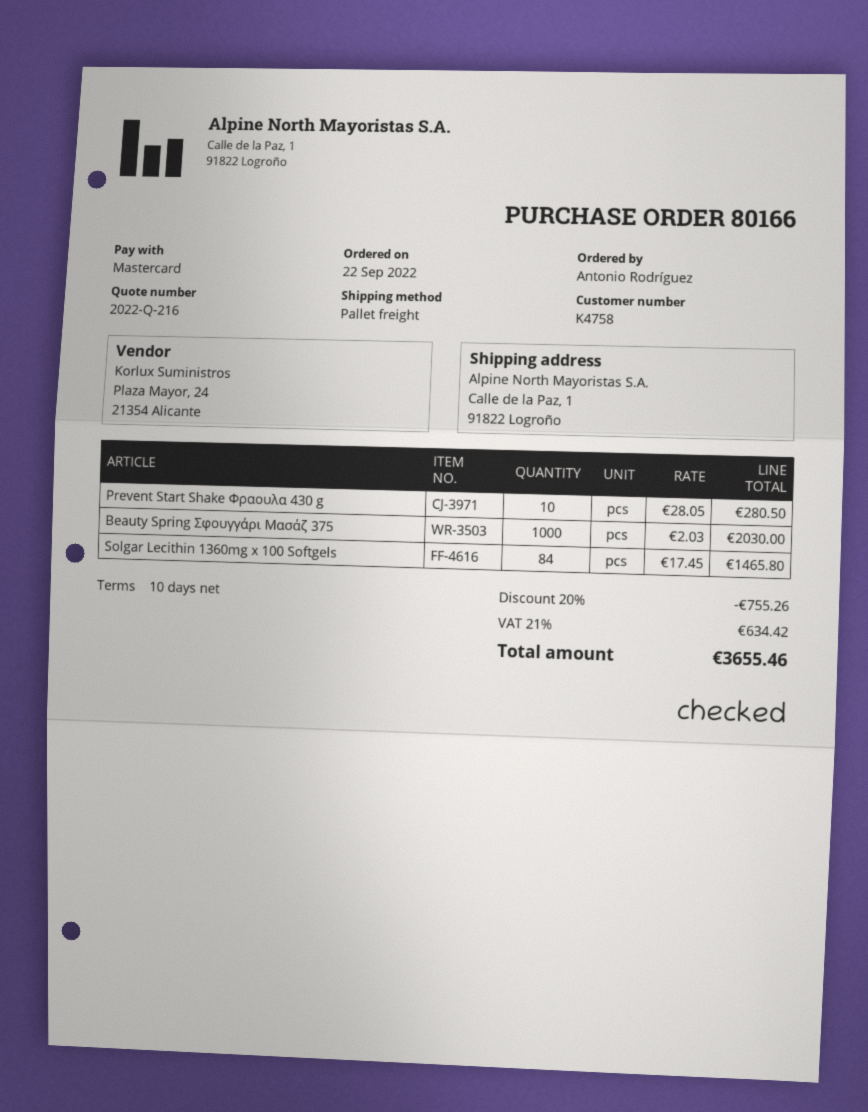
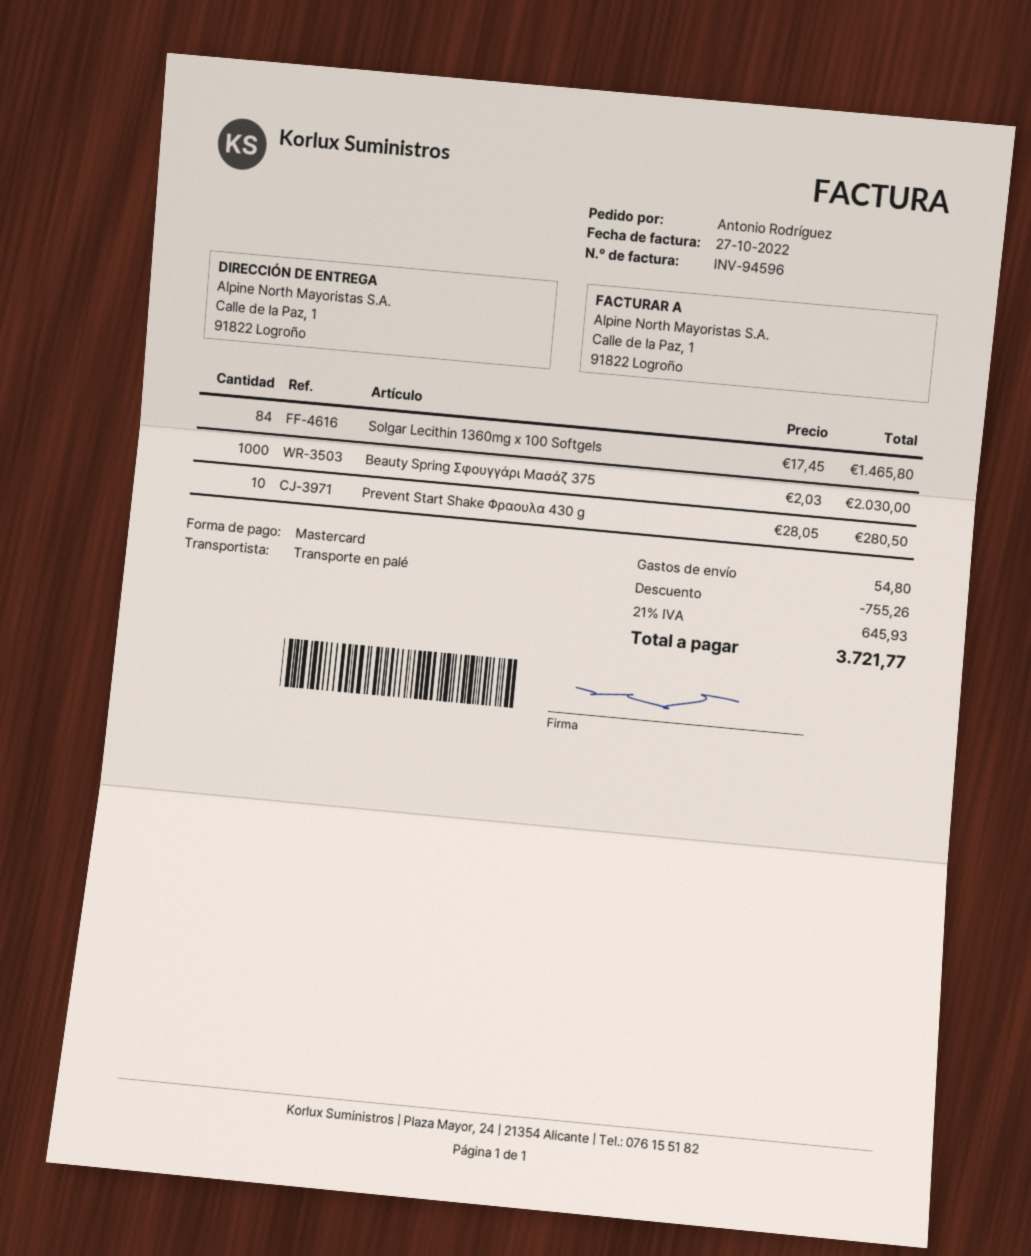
shipping: none -> 54.80
tax: 21% = 634.42 -> 21% = 645.93
total: 3655.46 -> 3721.77

